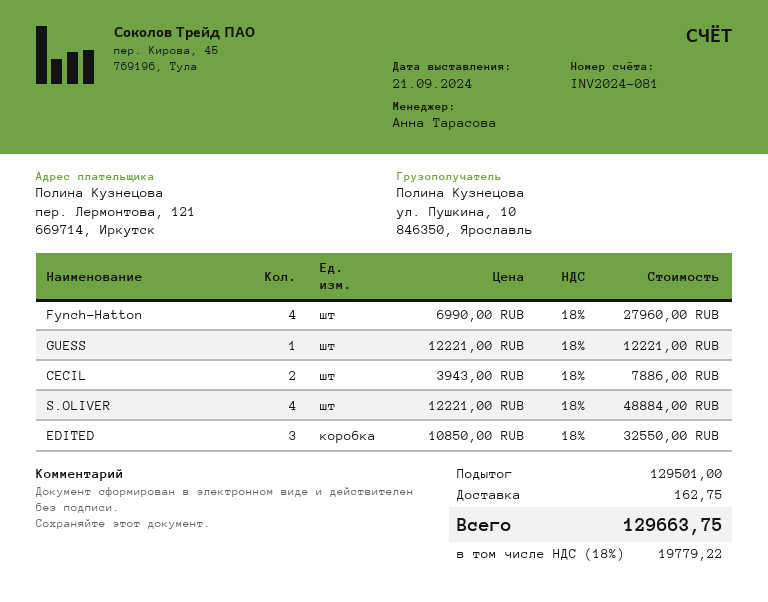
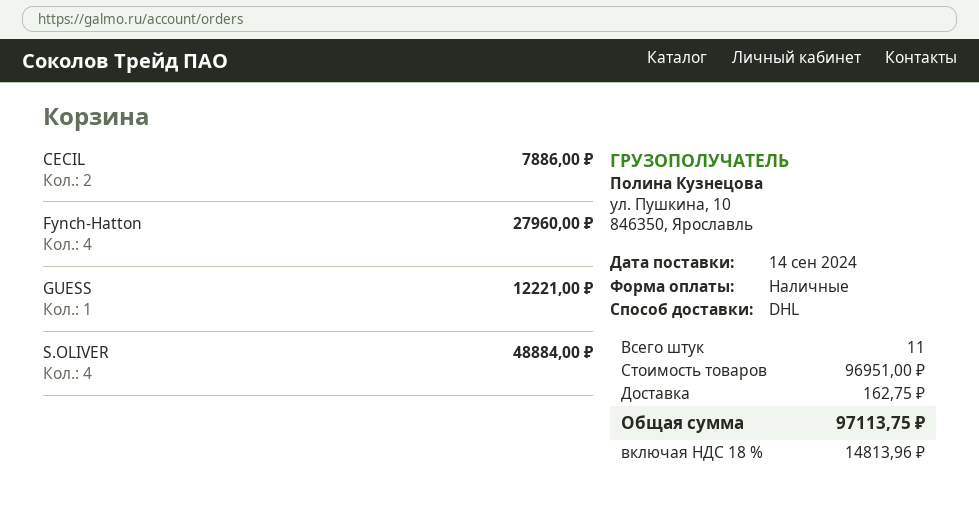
EDITED: 3 for 32550.00 -> none
subtotal: 129501.00 -> 96951.00
tax: 18% = 19779.22 -> 18% = 14813.96
total: 129663.75 -> 97113.75

